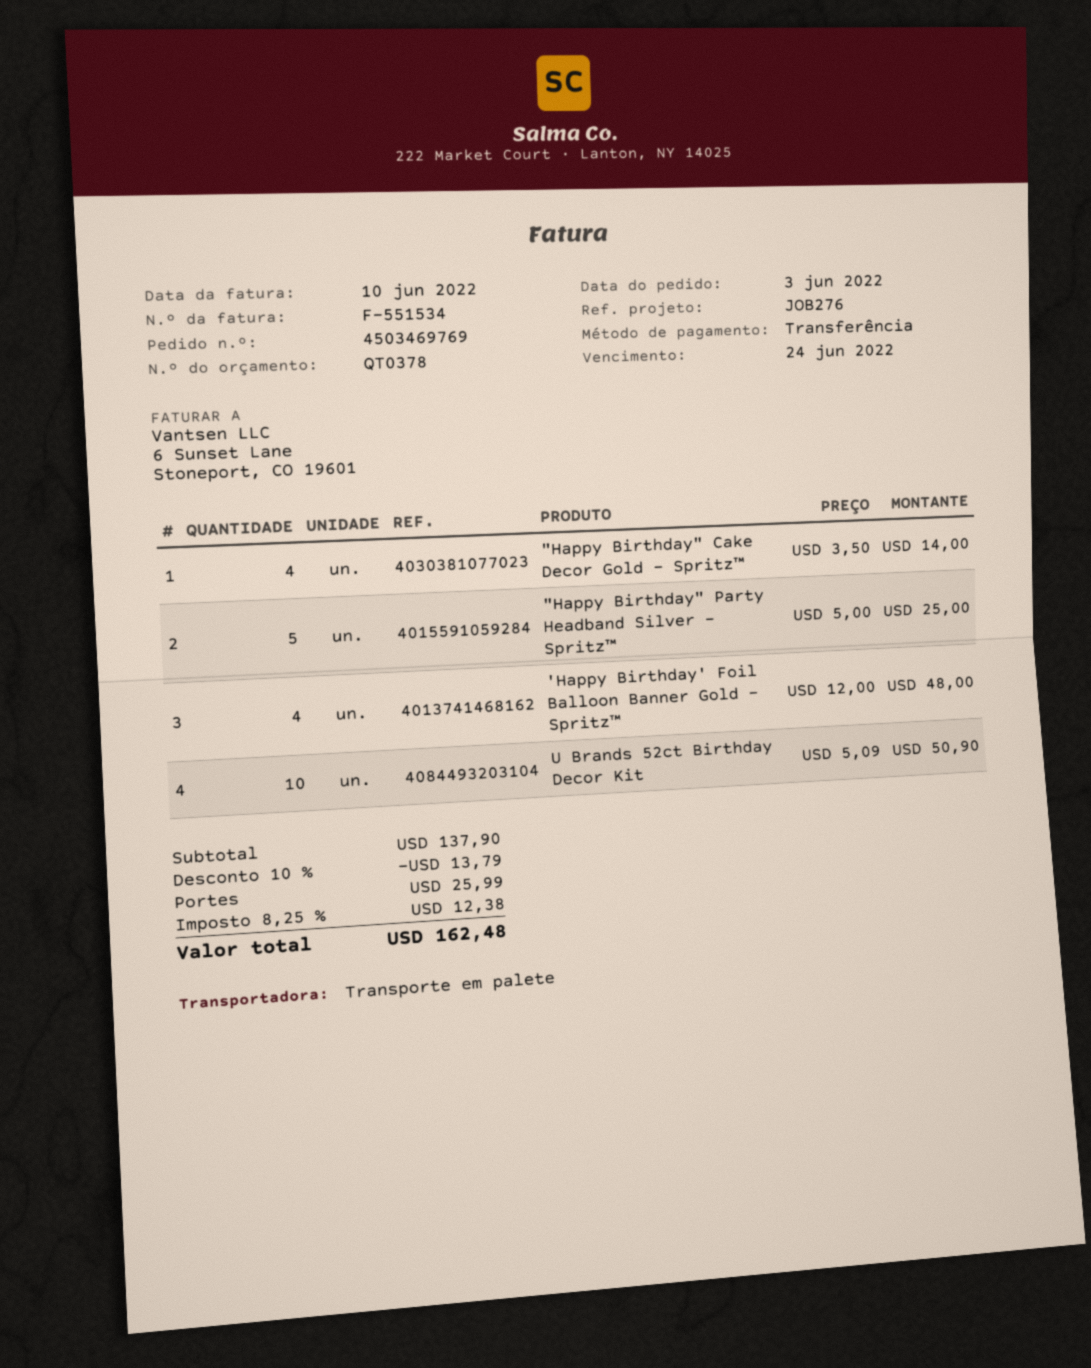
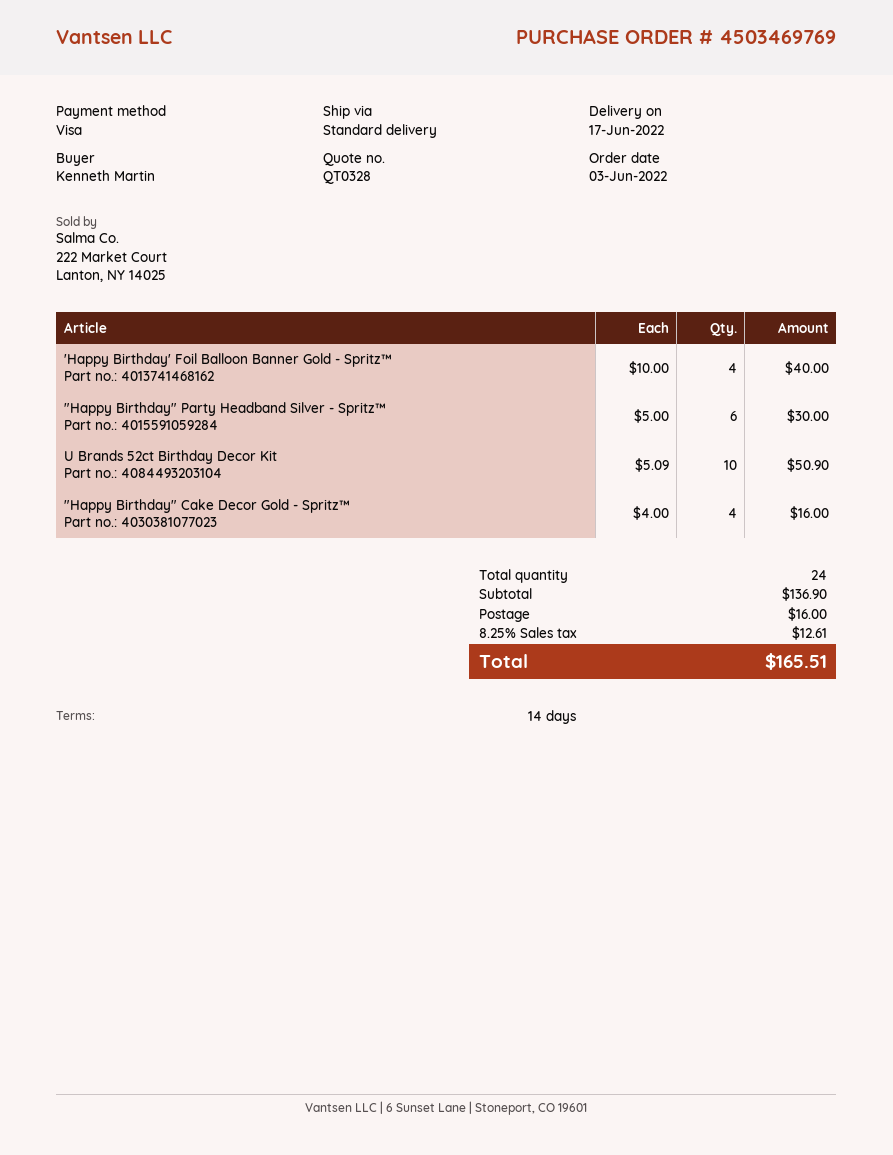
quote number: QT0378 -> QT0328
payment method: bank transfer -> Visa
shipping method: pallet freight -> standard
"Happy Birthday" Cake Decor Gold - Spritz™: 4 x 3.50 = 14.00 -> 4 x 4.00 = 16.00
"Happy Birthday" Party Headband Silver - Spritz™: 5 x 5.00 = 25.00 -> 6 x 5.00 = 30.00
'Happy Birthday' Foil Balloon Banner Gold - Spritz™: 4 x 12.00 = 48.00 -> 4 x 10.00 = 40.00
subtotal: 137.90 -> 136.90
discount: 10% = 13.79 -> none
shipping: 25.99 -> 16.00
tax: 8.25% = 12.38 -> 8.25% = 12.61
total: 162.48 -> 165.51

